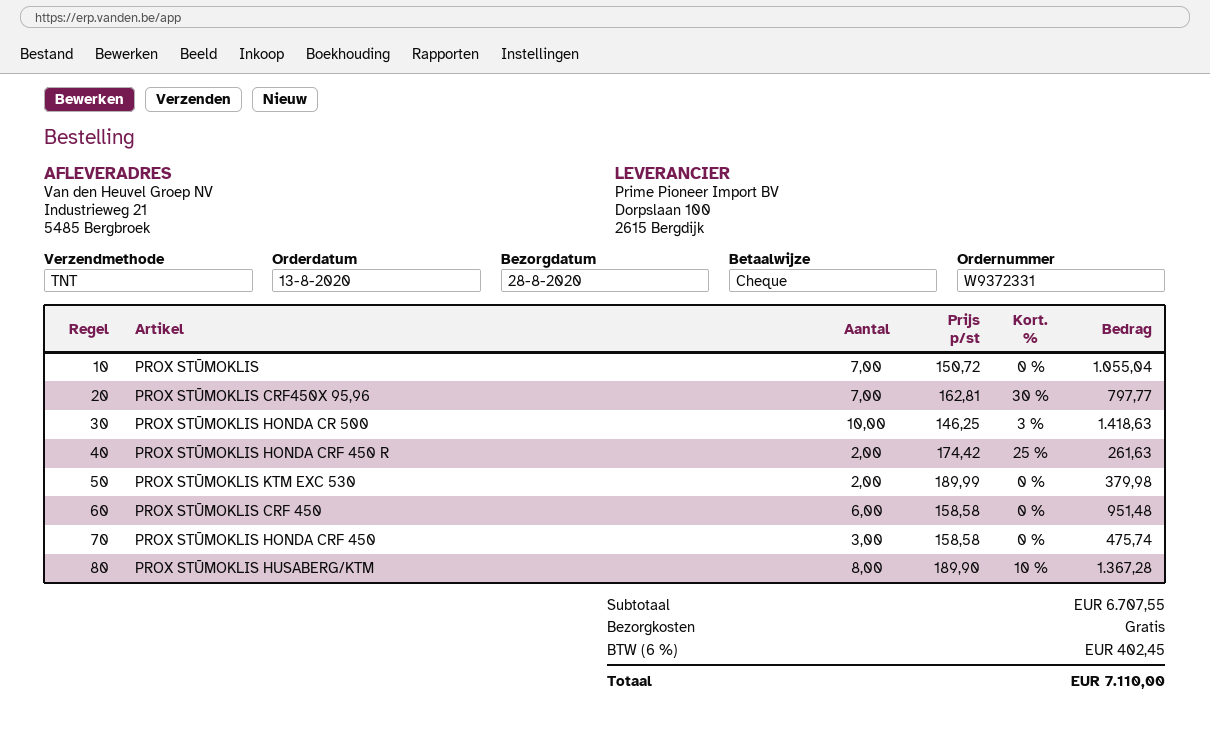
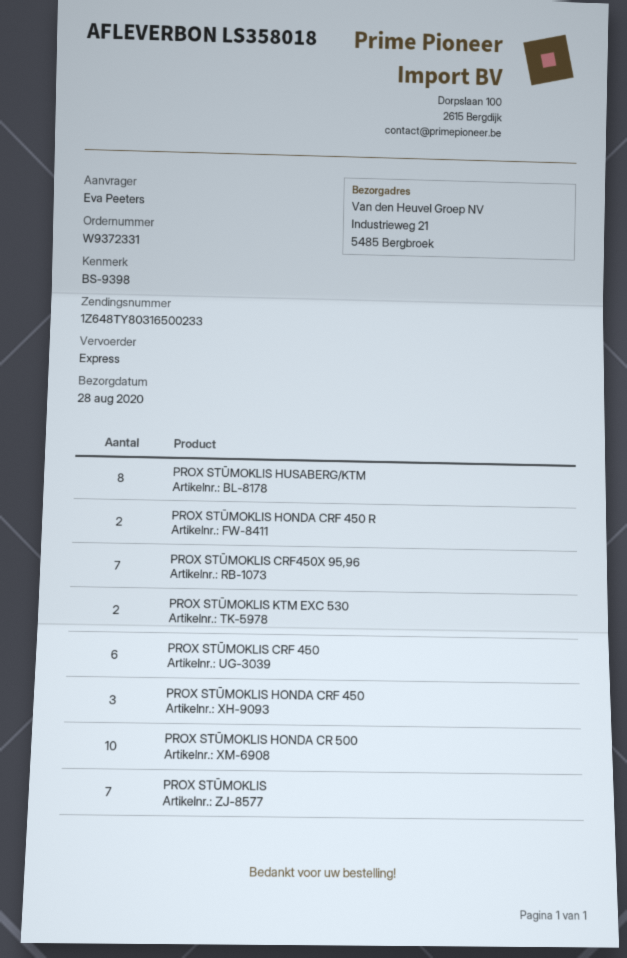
shipping method: TNT -> express

